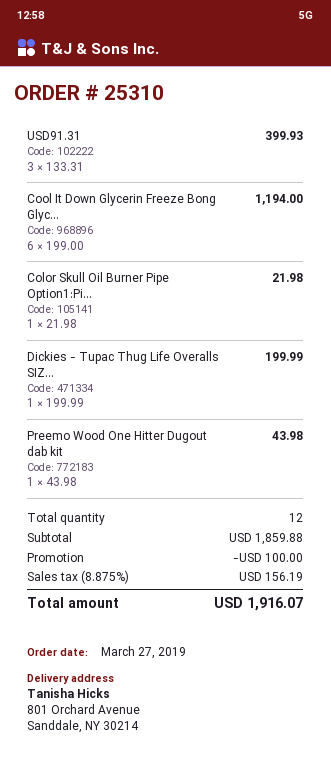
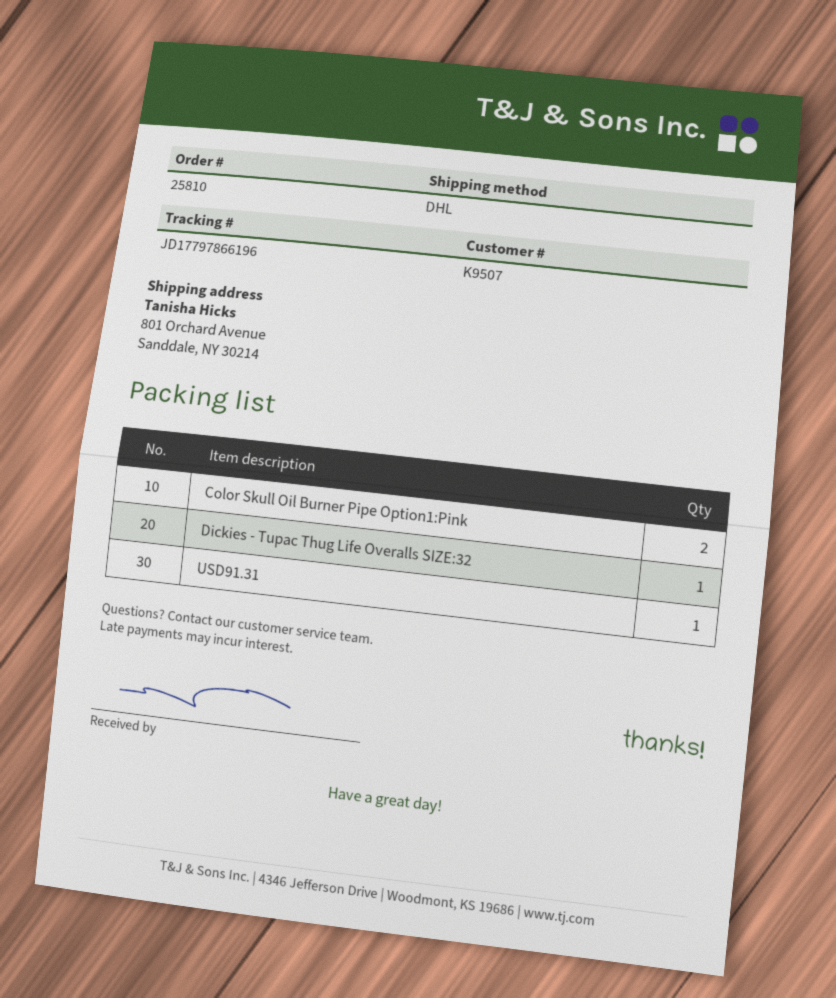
order number: 25310 -> 25810
USD91.31: 3 -> 1
Cool It Down Glycerin Freeze Bong Glyc...: 6 -> none
Color Skull Oil Burner Pipe Option1:Pi...: 1 -> 2
Preemo Wood One Hitter Dugout dab kit: 1 -> none

